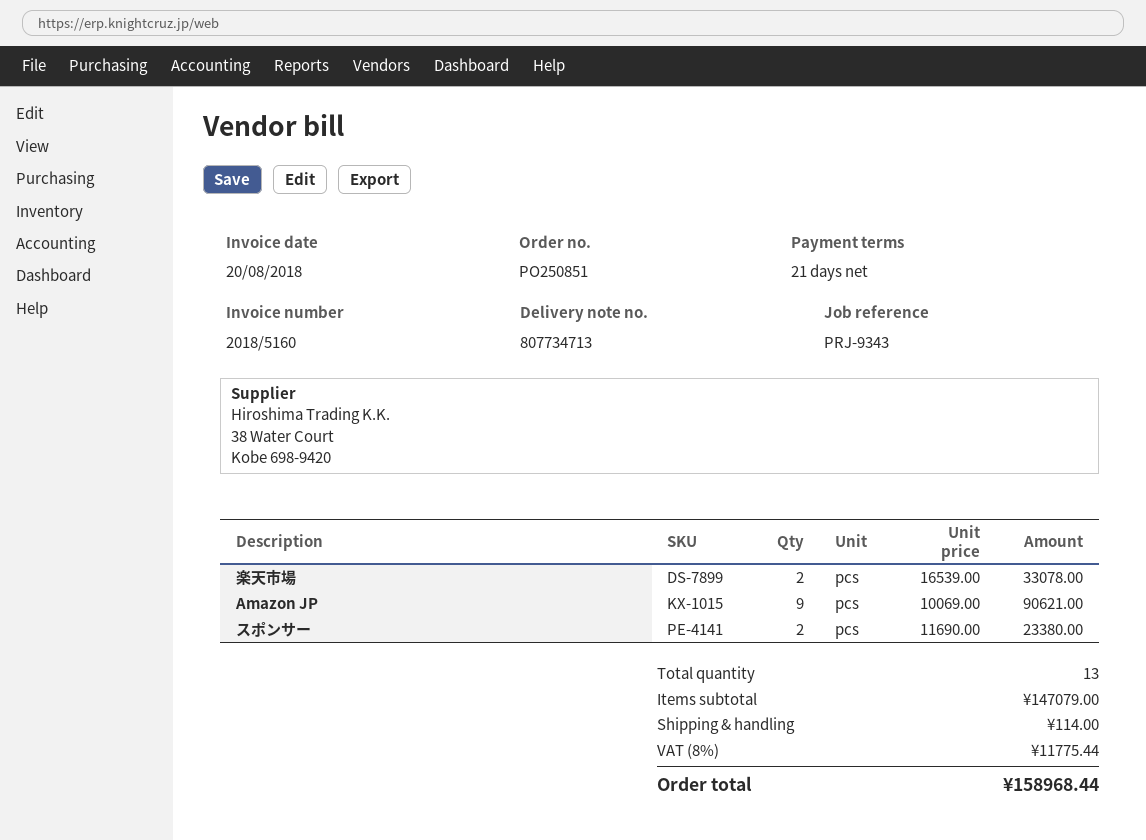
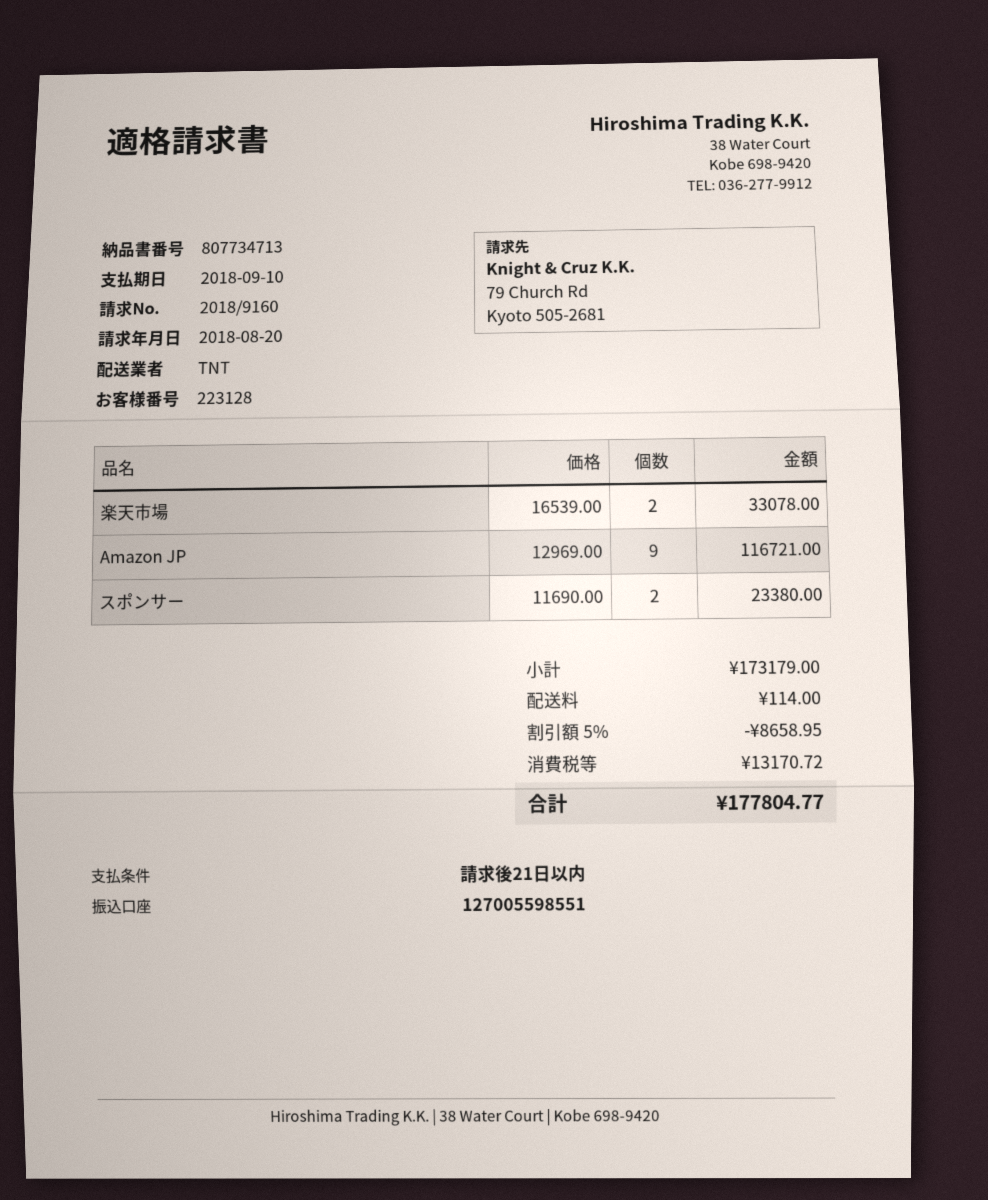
invoice number: 2018/5160 -> 2018/9160
Amazon JP: 9 x 10069.00 = 90621.00 -> 9 x 12969.00 = 116721.00
subtotal: 147079.00 -> 173179.00
discount: none -> 5% = 8658.95
tax: 11775.44 -> 13170.72
total: 158968.44 -> 177804.77

